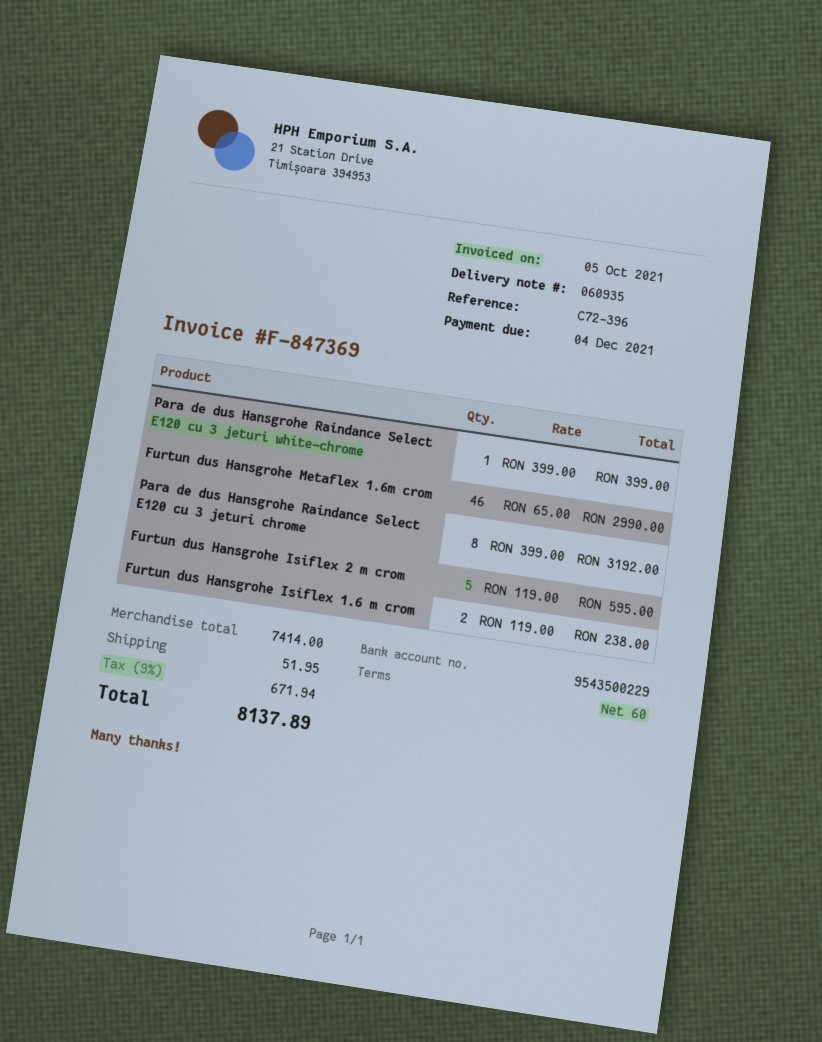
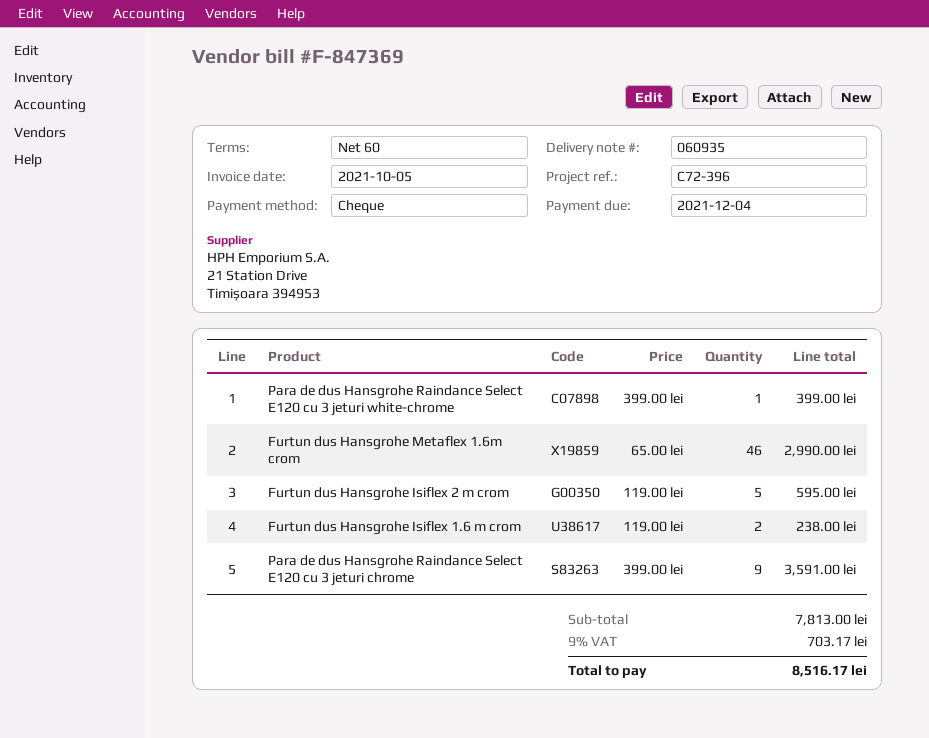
Para de dus Hansgrohe Raindance Select E120 cu 3 jeturi chrome: 8 x 399.00 = 3192.00 -> 9 x 399.00 = 3591.00
subtotal: 7414.00 -> 7813.00
shipping: 51.95 -> none
tax: 9% = 671.94 -> 9% = 703.17
total: 8137.89 -> 8516.17

